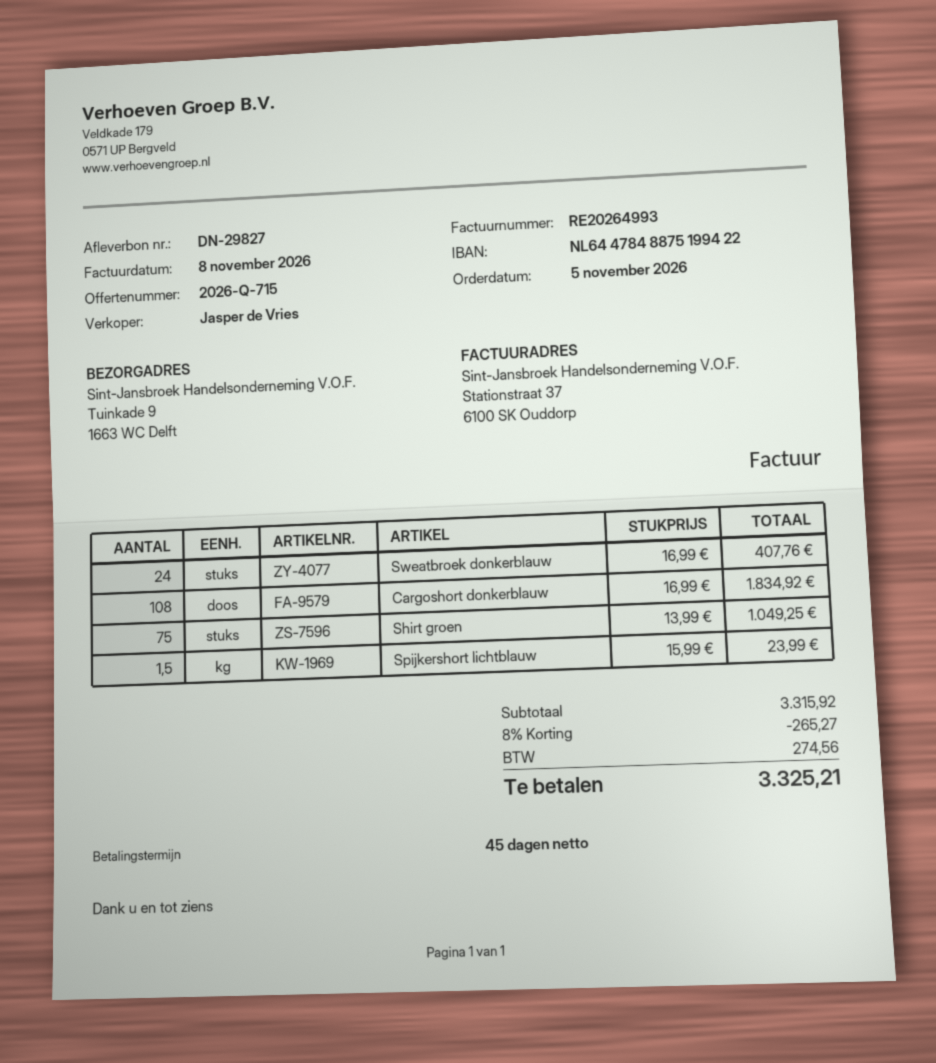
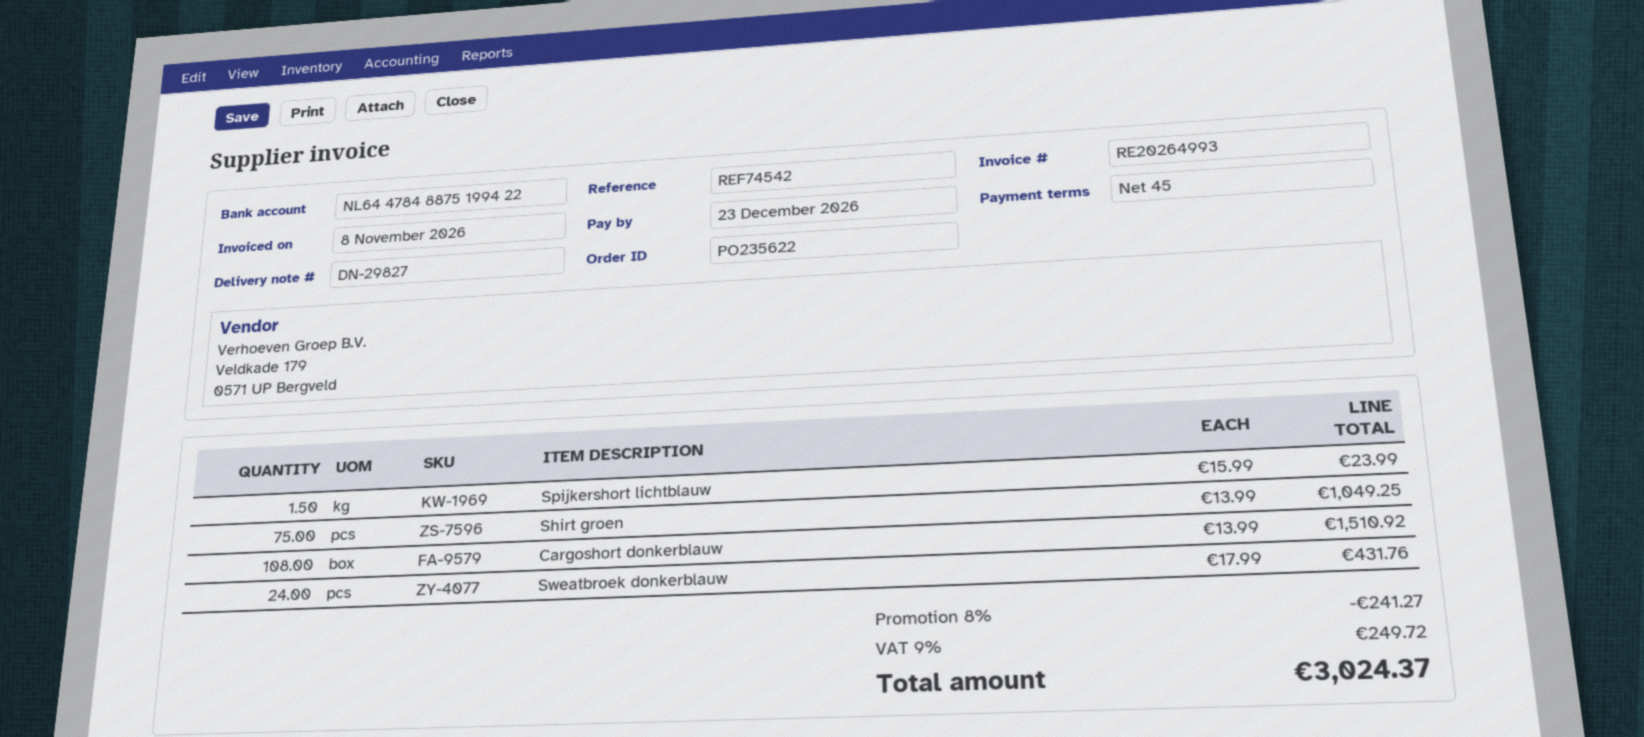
Sweatbroek donkerblauw: 24 x 16.99 = 407.76 -> 24 x 17.99 = 431.76
Cargoshort donkerblauw: 108 x 16.99 = 1834.92 -> 108 x 13.99 = 1510.92
discount: 8% = 265.27 -> 8% = 241.27
tax: 274.56 -> 249.72
total: 3325.21 -> 3024.37

